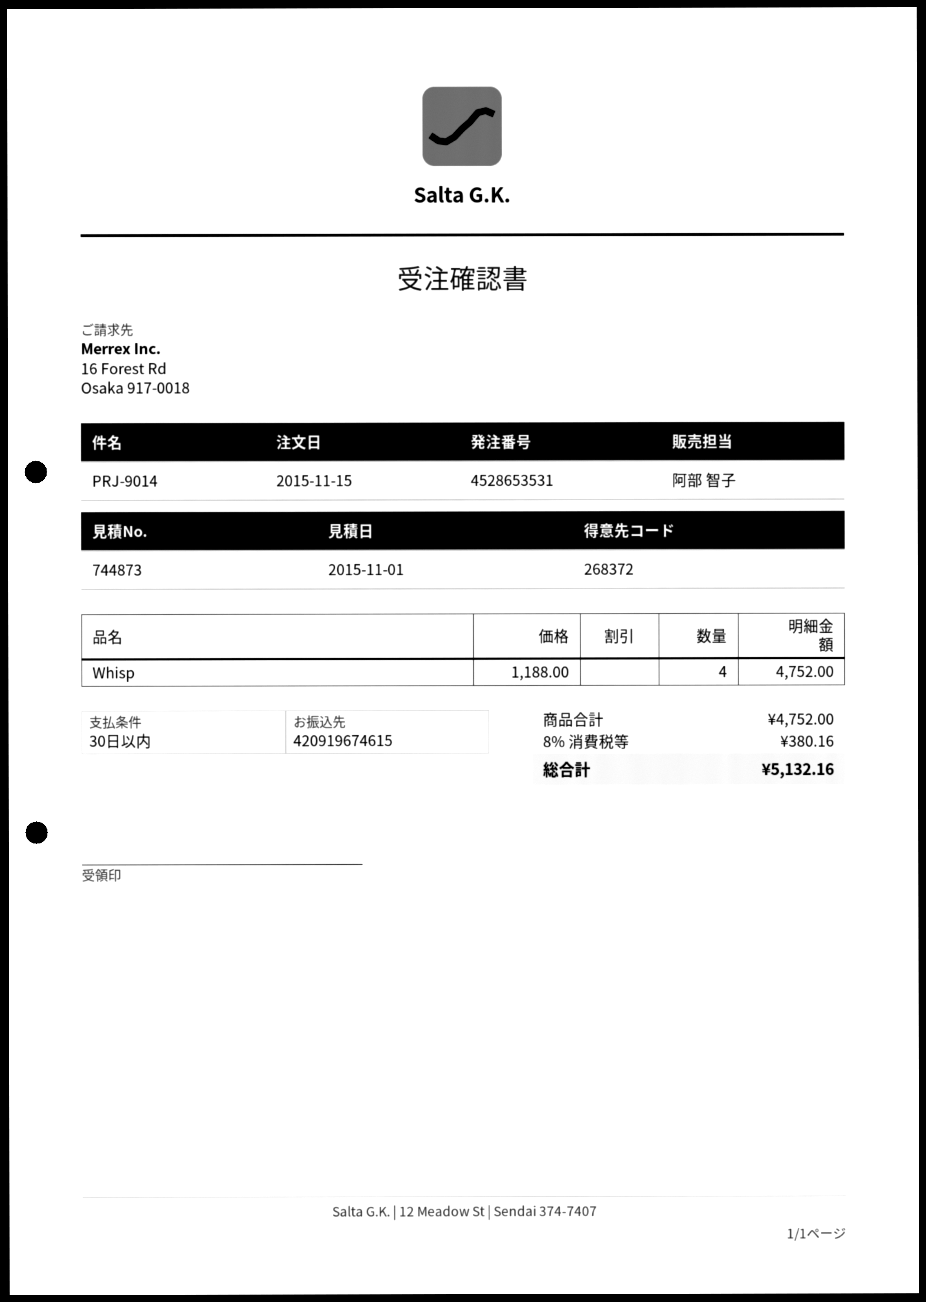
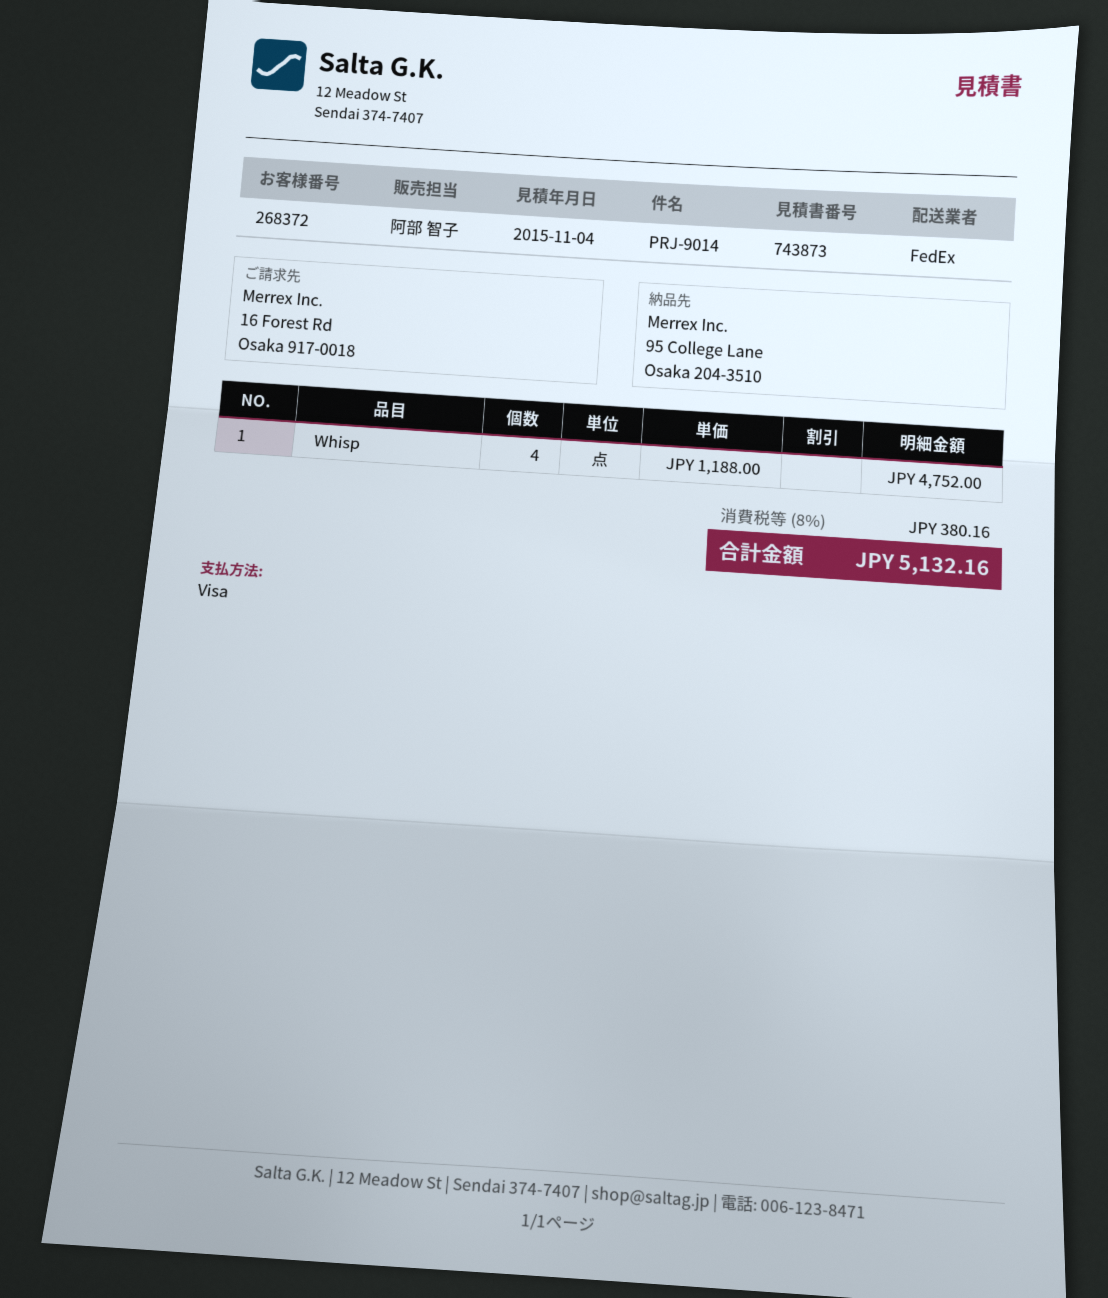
quote number: 744873 -> 743873
quote date: 2015-11-01 -> 2015-11-04

